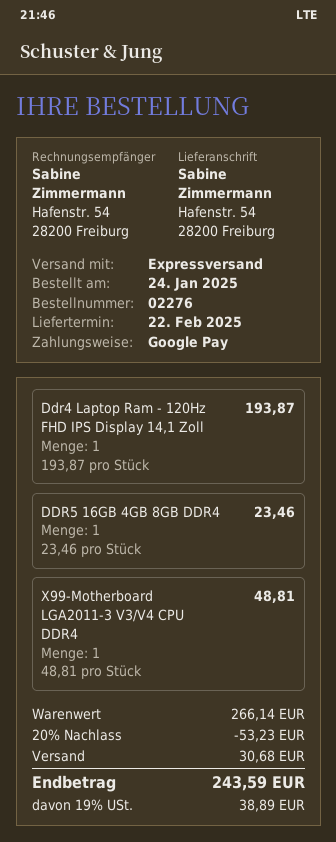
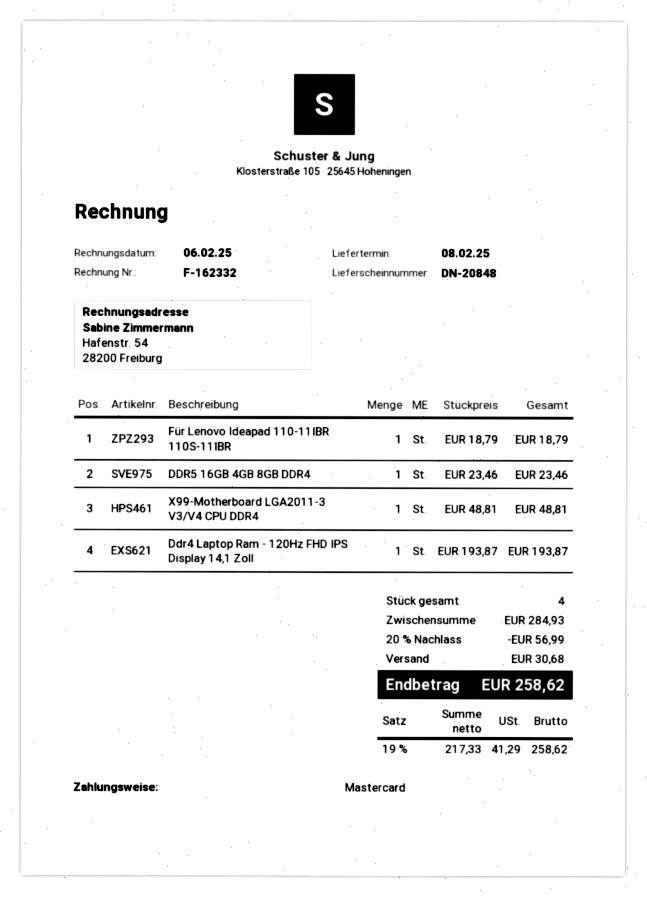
delivery date: 2025-02-22 -> 2025-02-08
payment method: Google Pay -> Mastercard
Für Lenovo Ideapad 110-11IBR 110S-11IBR: none -> 1 x 18.79 = 18.79
subtotal: 266.14 -> 284.93
discount: 20% = 53.23 -> 20% = 56.99
tax: 19% = 38.89 -> 19% = 41.29
total: 243.59 -> 258.62

